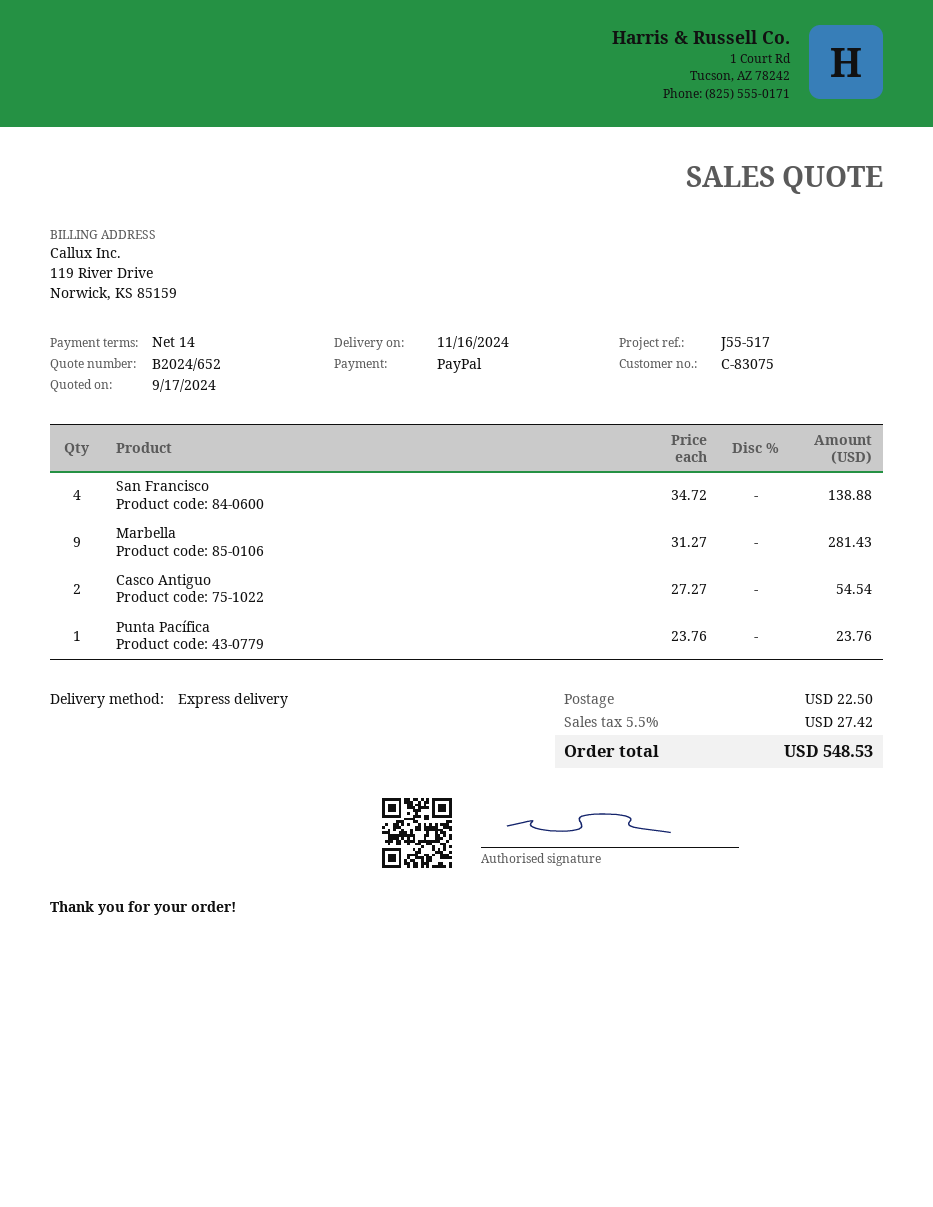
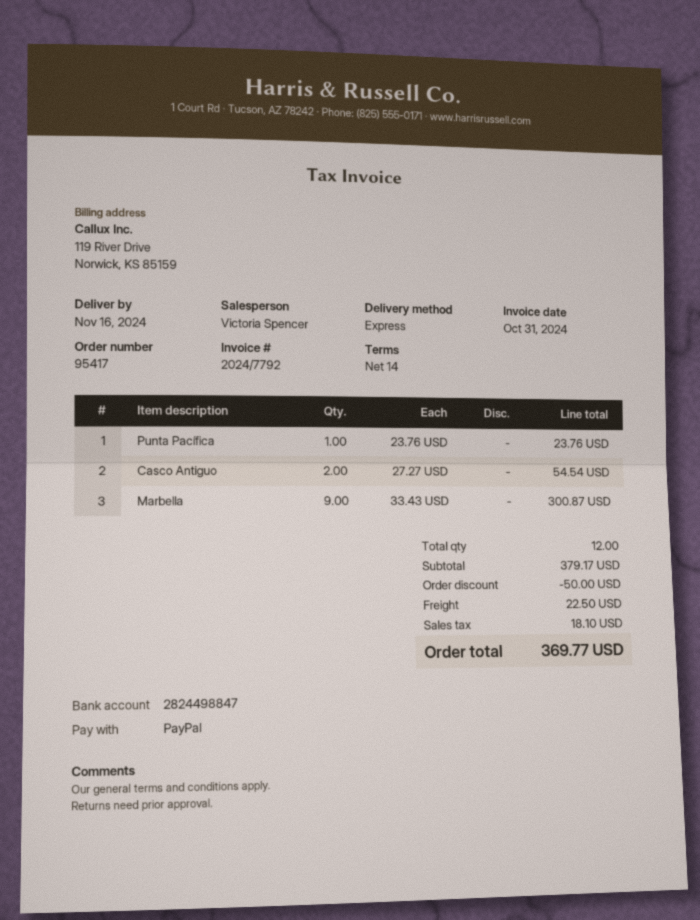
San Francisco: 4 x 34.72 = 138.88 -> none
Marbella: 9 x 31.27 = 281.43 -> 9 x 33.43 = 300.87
discount: none -> 50.00
tax: 27.42 -> 18.10
total: 548.53 -> 369.77

